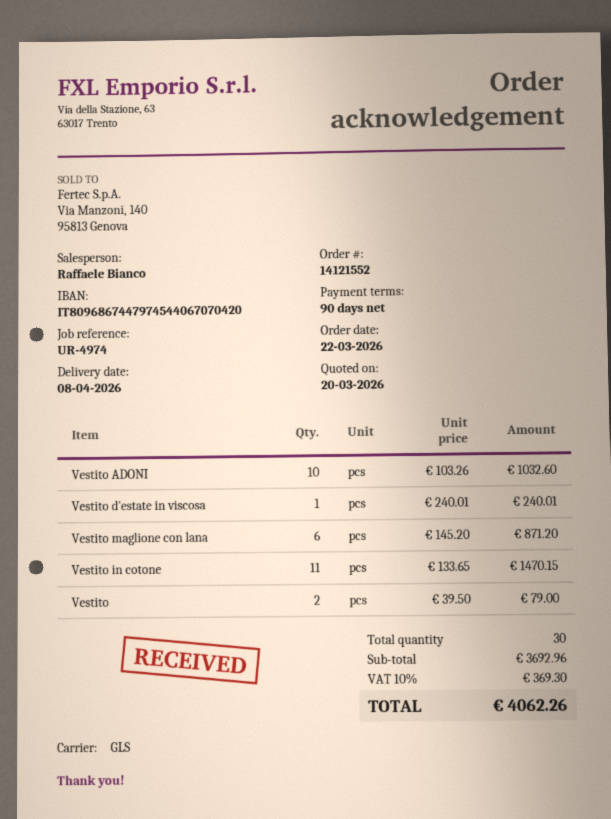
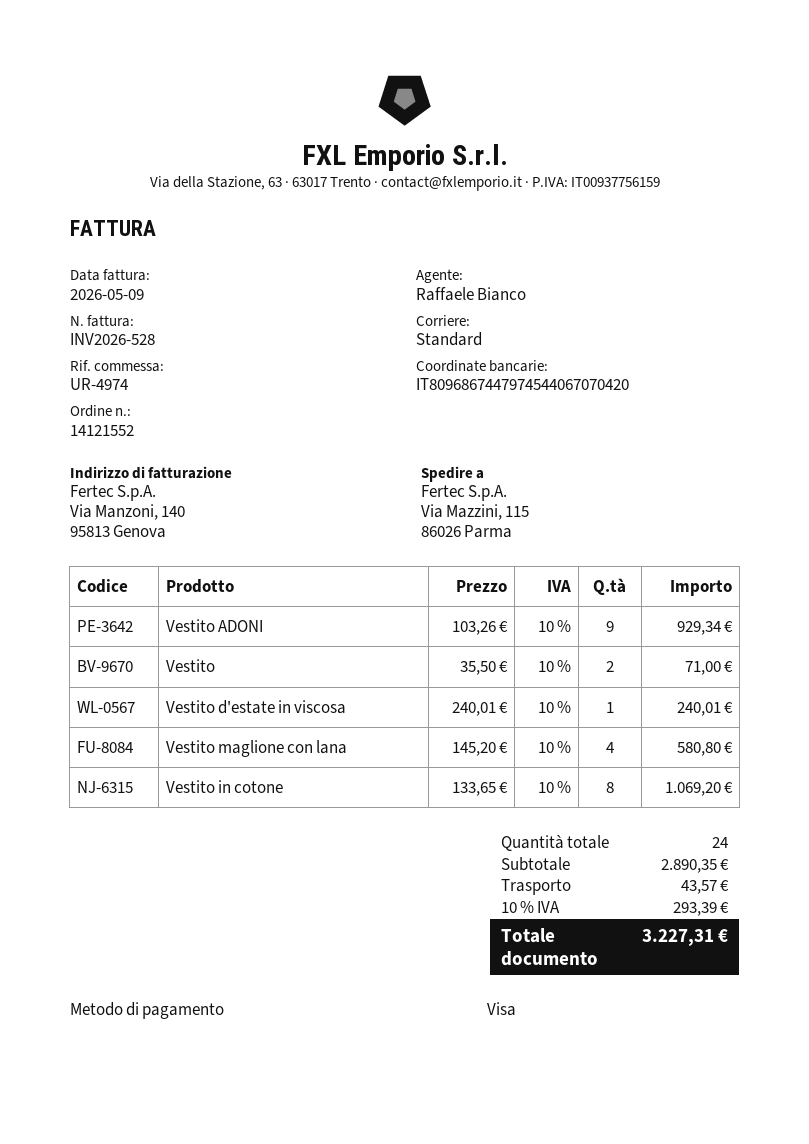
shipping method: GLS -> standard
Vestito ADONI: 10 x 103.26 = 1032.60 -> 9 x 103.26 = 929.34
Vestito maglione con lana: 6 x 145.20 = 871.20 -> 4 x 145.20 = 580.80
Vestito in cotone: 11 x 133.65 = 1470.15 -> 8 x 133.65 = 1069.20
Vestito: 2 x 39.50 = 79.00 -> 2 x 35.50 = 71.00
total quantity: 30 -> 24
subtotal: 3692.96 -> 2890.35
shipping: none -> 43.57
tax: 10% = 369.30 -> 10% = 293.39
total: 4062.26 -> 3227.31

